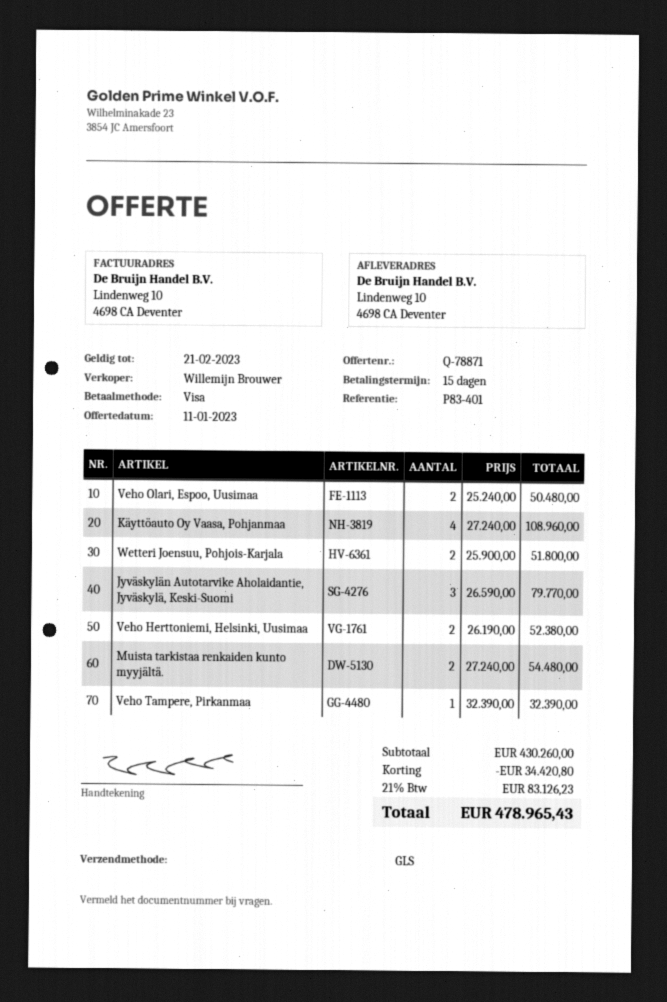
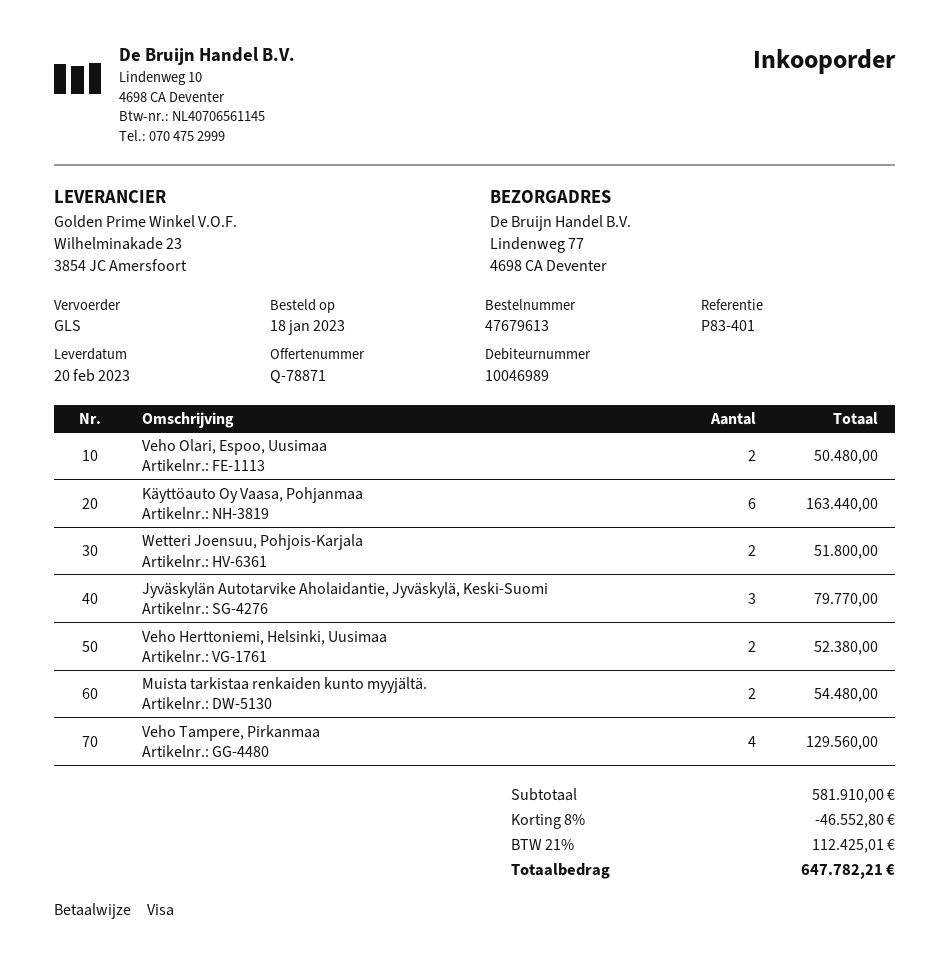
ship to: Lindenweg 10, 4698 CA Deventer -> Lindenweg 77, 4698 CA Deventer
Käyttöauto Oy Vaasa, Pohjanmaa: 4 for 108960.00 -> 6 for 163440.00
Veho Tampere, Pirkanmaa: 1 for 32390.00 -> 4 for 129560.00
subtotal: 430260.00 -> 581910.00
discount: 34420.80 -> 46552.80
tax: 21% = 83126.23 -> 21% = 112425.01
total: 478965.43 -> 647782.21

